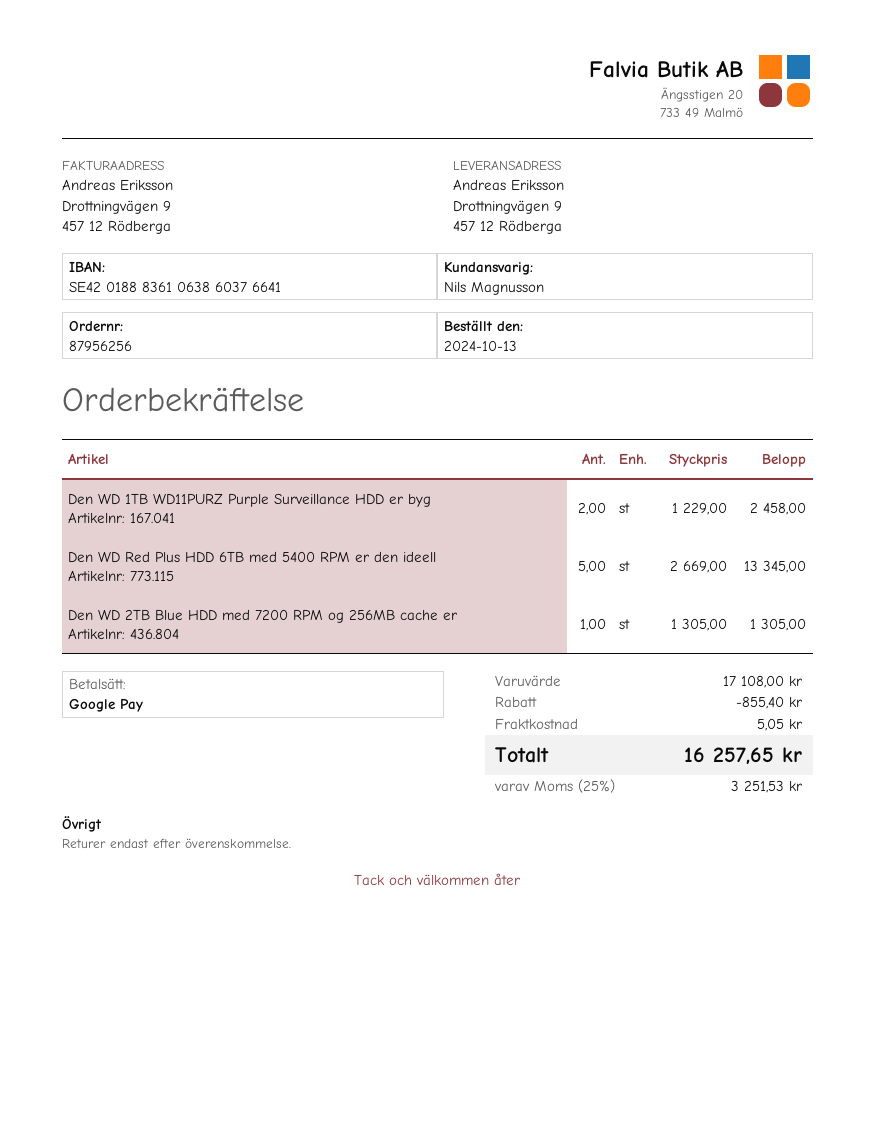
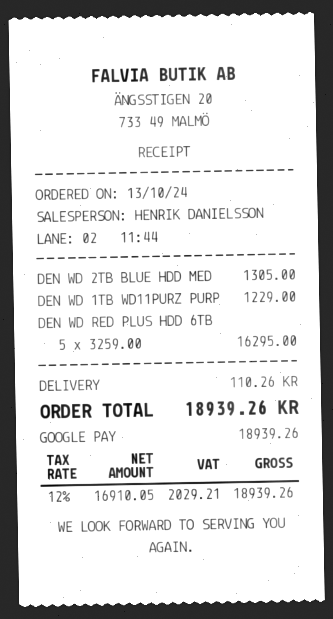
sales rep: Nils Magnusson -> HENRIK DANIELSSON
Den WD 1TB WD11PURZ Purple Surveillance HDD er byg: 2 x 1229.00 = 2458.00 -> 1 x 1229.00 = 1229.00
Den WD Red Plus HDD 6TB med 5400 RPM er den ideell: 5 x 2669.00 = 13345.00 -> 5 x 3259.00 = 16295.00
discount: 855.40 -> none
shipping: 5.05 -> 110.26
tax: 25% = 3251.53 -> 12% = 2029.21
total: 16257.65 -> 18939.26

